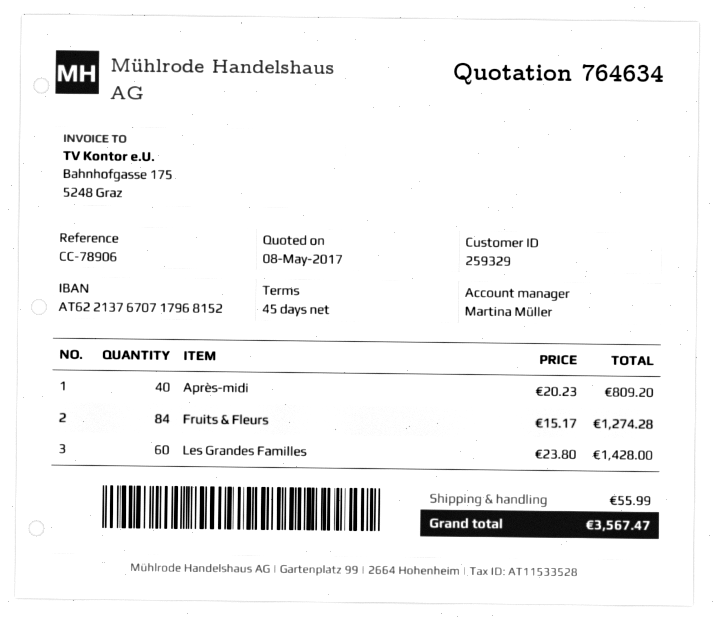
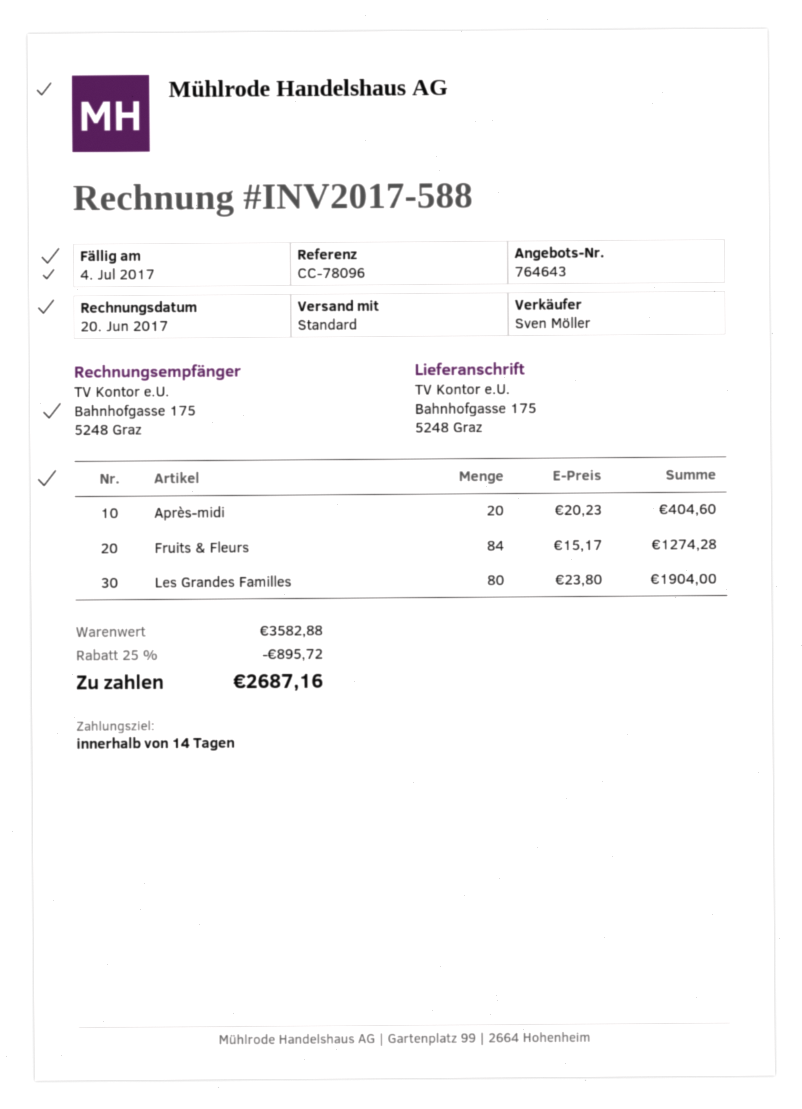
quote number: 764634 -> 764643
payment terms: 45 days -> 14 days
reference: CC-78906 -> CC-78096
sales rep: Martina Müller -> Sven Möller
Après-midi: 40 x 20.23 = 809.20 -> 20 x 20.23 = 404.60
Les Grandes Familles: 60 x 23.80 = 1428.00 -> 80 x 23.80 = 1904.00
discount: none -> 25% = 895.72
shipping: 55.99 -> none
total: 3567.47 -> 2687.16

